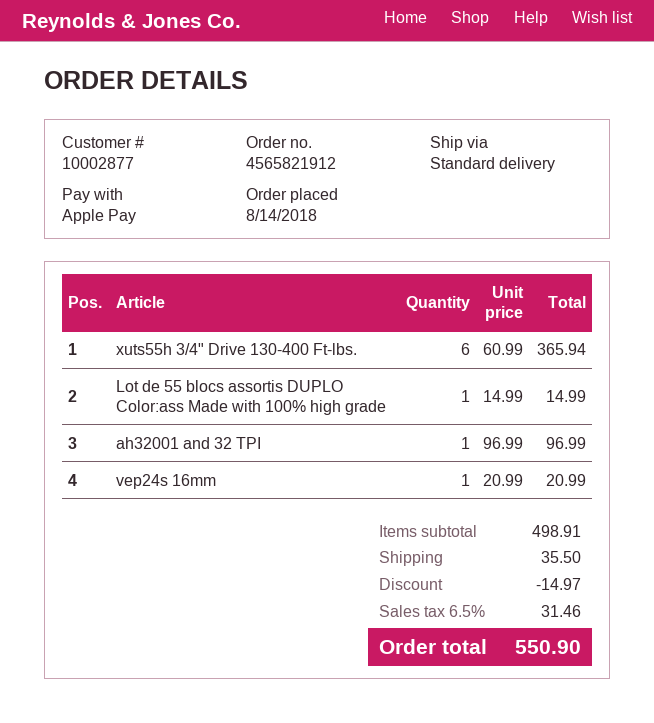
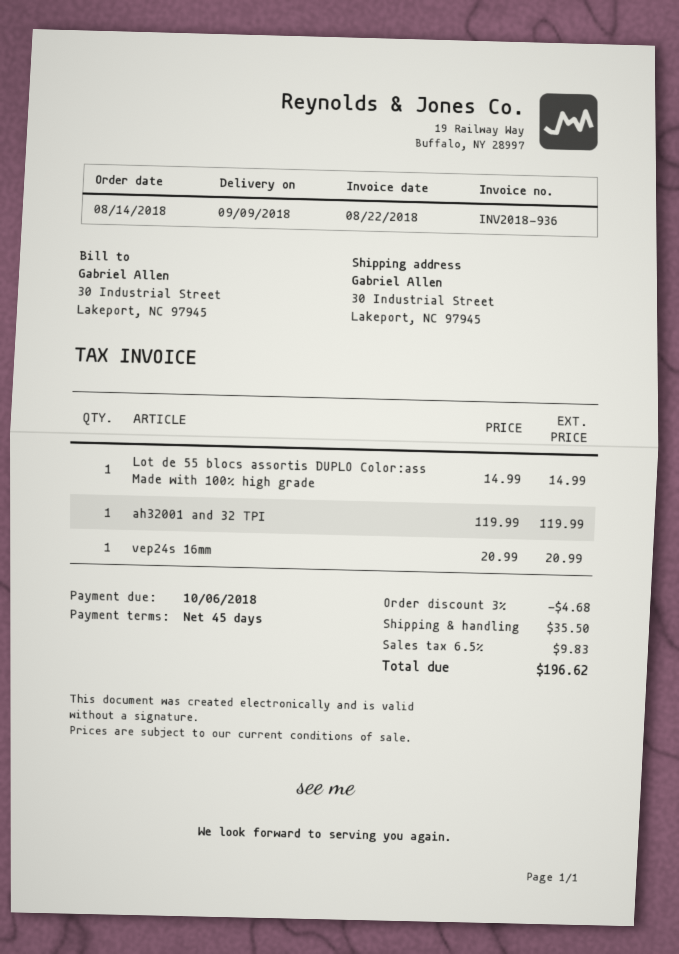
xuts55h 3/4" Drive 130-400 Ft-lbs.: 6 x 60.99 = 365.94 -> none
ah32001 and 32 TPI: 1 x 96.99 = 96.99 -> 1 x 119.99 = 119.99
discount: 14.97 -> 4.68
tax: 6.5% = 31.46 -> 6.5% = 9.83
total: 550.90 -> 196.62

